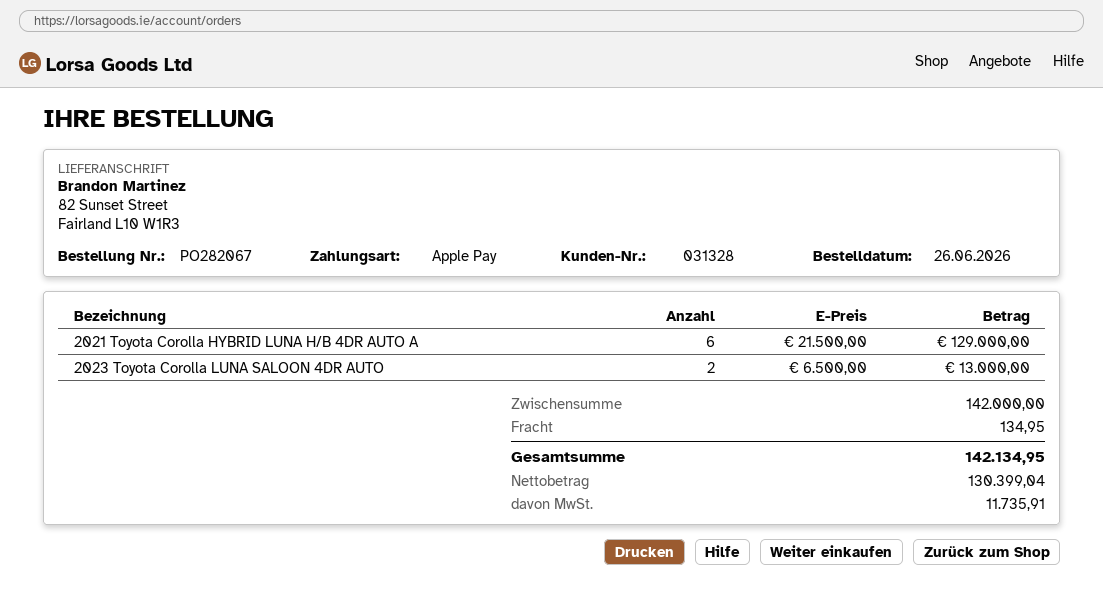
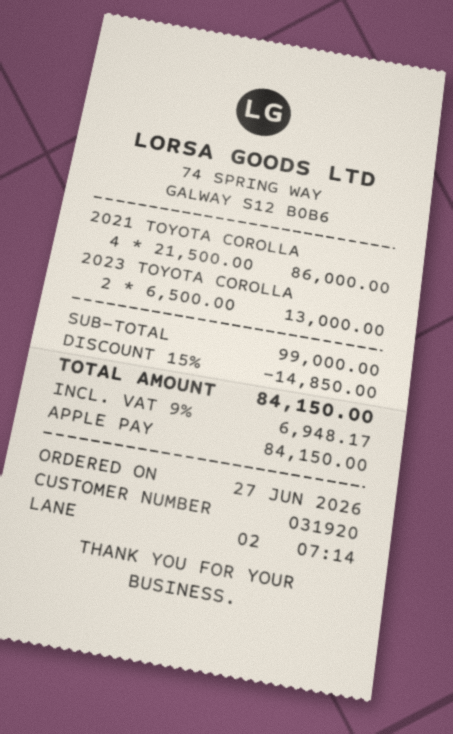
order date: 2026-06-26 -> 2026-06-27
customer number: 031328 -> 031920
2021 Toyota Corolla HYBRID LUNA H/B 4DR AUTO A: 6 x 21500.00 = 129000.00 -> 4 x 21500.00 = 86000.00
subtotal: 142000.00 -> 99000.00
discount: none -> 15% = 14850.00
shipping: 134.95 -> none
tax: 11735.91 -> 6948.17
total: 142134.95 -> 84150.00

